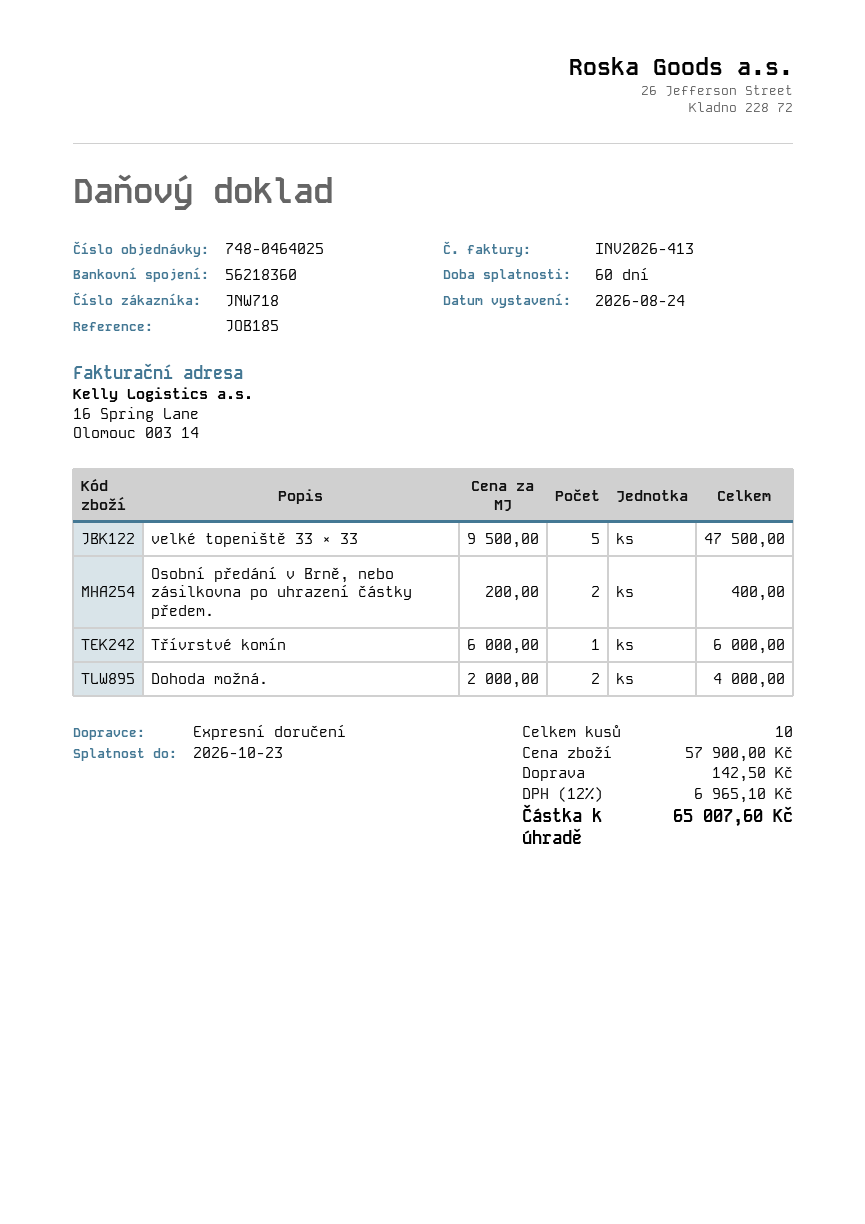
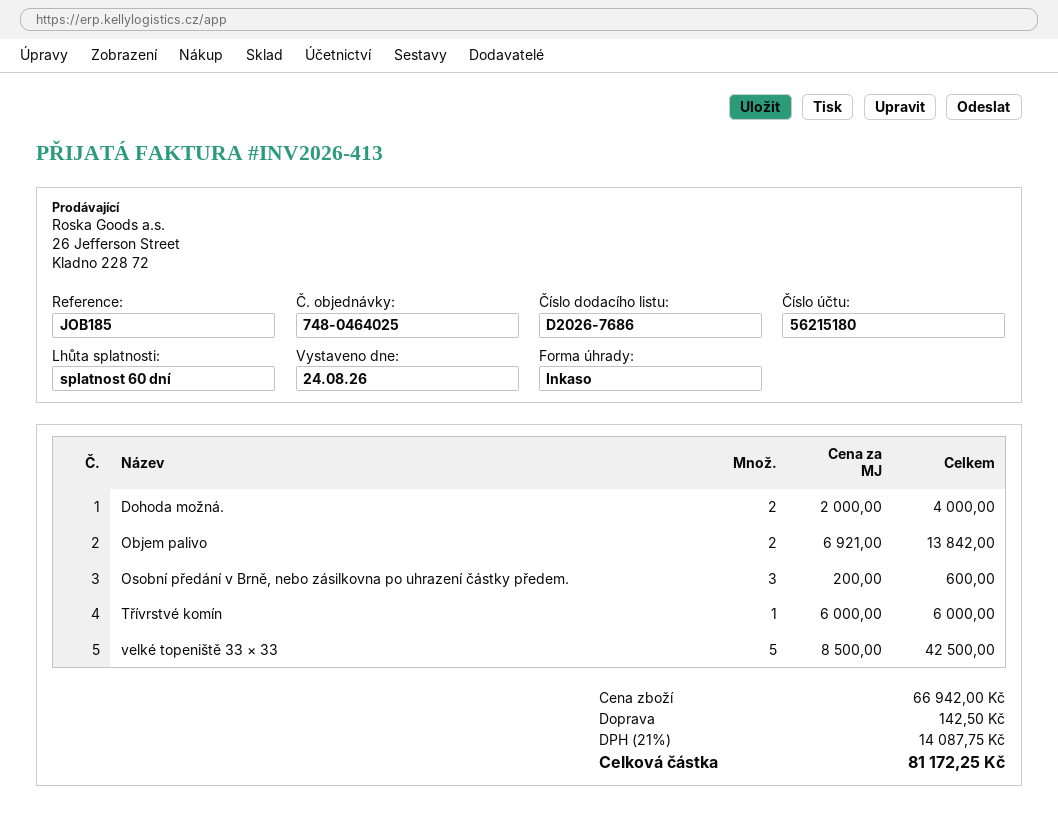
bank account: 56218360 -> 56215180
velké topeniště 33 × 33: 5 x 9500.00 = 47500.00 -> 5 x 8500.00 = 42500.00
Osobní předání v Brně, nebo zásilkovna po uhrazení částky předem.: 2 x 200.00 = 400.00 -> 3 x 200.00 = 600.00
Objem palivo: none -> 2 x 6921.00 = 13842.00
subtotal: 57900.00 -> 66942.00
tax: 12% = 6965.10 -> 21% = 14087.75
total: 65007.60 -> 81172.25

